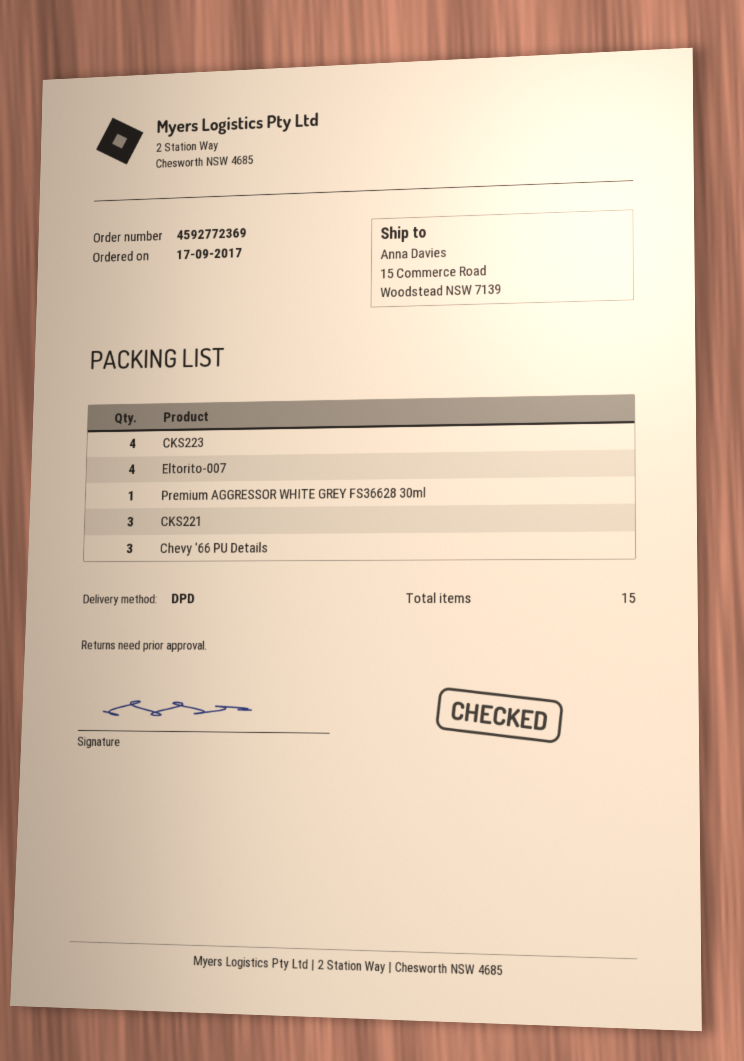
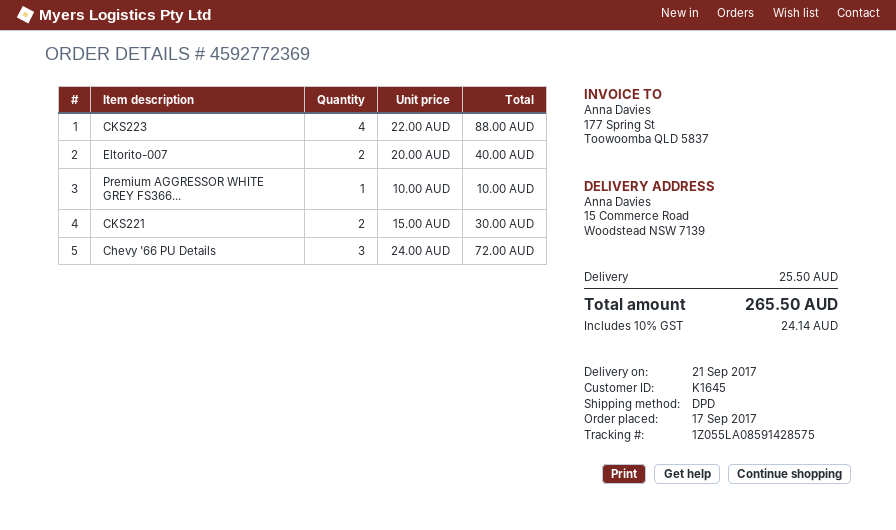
Eltorito-007: 4 -> 2
CKS221: 3 -> 2

